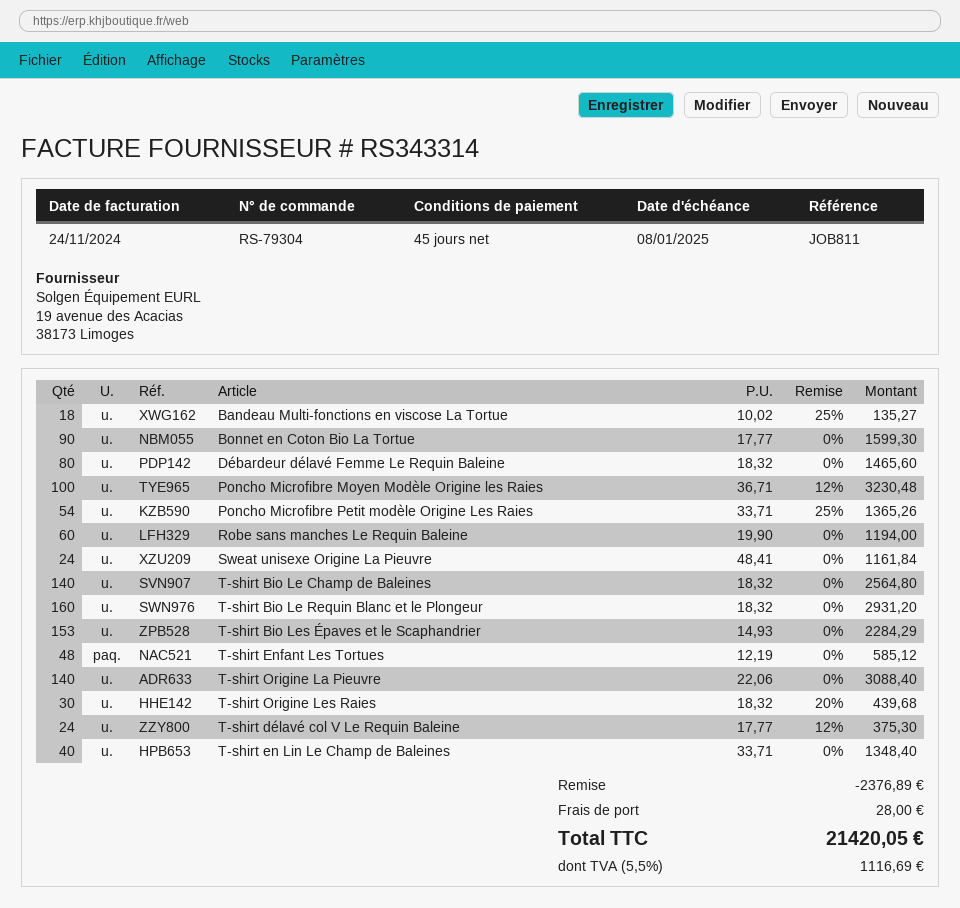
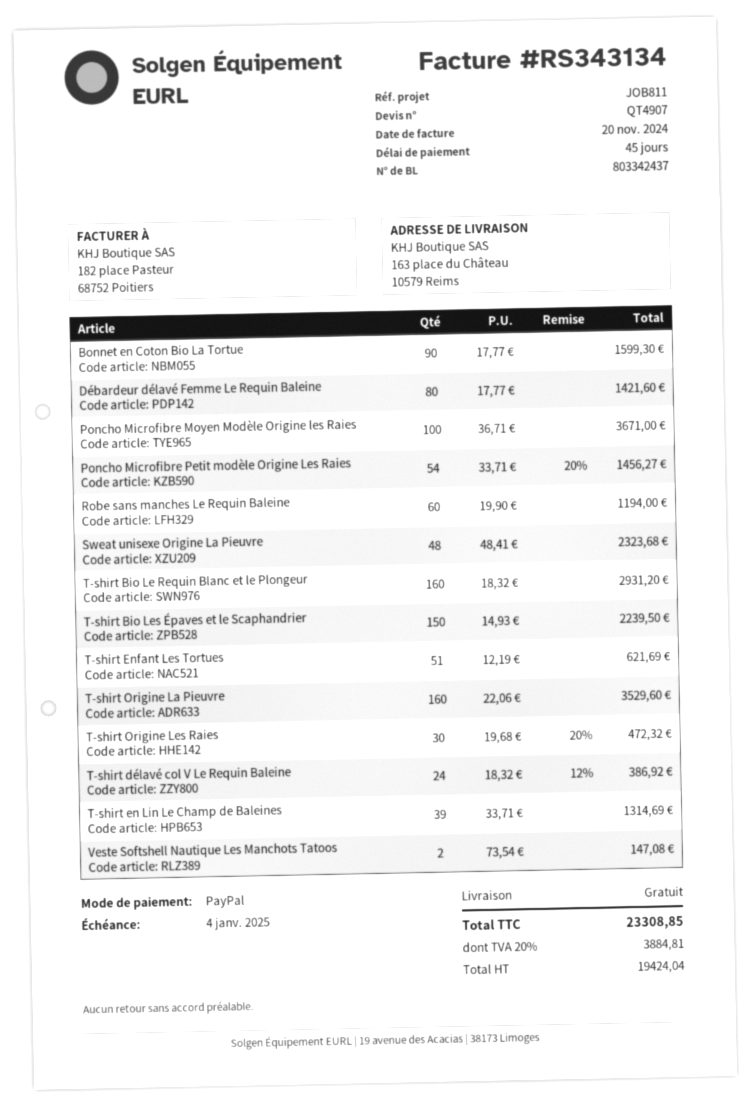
invoice number: RS343314 -> RS343134
invoice date: 2024-11-24 -> 2024-11-20
due date: 2025-01-08 -> 2025-01-04
Bandeau Multi-fonctions en viscose La Tortue: 18 x 10.02 - 25% = 135.27 -> none
Débardeur délavé Femme Le Requin Baleine: 80 x 18.32 = 1465.60 -> 80 x 17.77 = 1421.60
Poncho Microfibre Moyen Modèle Origine les Raies: 100 x 36.71 - 12% = 3230.48 -> 100 x 36.71 = 3671.00
Poncho Microfibre Petit modèle Origine Les Raies: 54 x 33.71 - 25% = 1365.26 -> 54 x 33.71 - 20% = 1456.27
Sweat unisexe Origine La Pieuvre: 24 x 48.41 = 1161.84 -> 48 x 48.41 = 2323.68
T-shirt Bio Le Champ de Baleines: 140 x 18.32 = 2564.80 -> none
T-shirt Bio Les Épaves et le Scaphandrier: 153 x 14.93 = 2284.29 -> 150 x 14.93 = 2239.50
T-shirt Enfant Les Tortues: 48 x 12.19 = 585.12 -> 51 x 12.19 = 621.69
T-shirt Origine La Pieuvre: 140 x 22.06 = 3088.40 -> 160 x 22.06 = 3529.60
T-shirt Origine Les Raies: 30 x 18.32 - 20% = 439.68 -> 30 x 19.68 - 20% = 472.32
T-shirt délavé col V Le Requin Baleine: 24 x 17.77 - 12% = 375.30 -> 24 x 18.32 - 12% = 386.92
T-shirt en Lin Le Champ de Baleines: 40 x 33.71 = 1348.40 -> 39 x 33.71 = 1314.69
Veste Softshell Nautique Les Manchots Tatoos: none -> 2 x 73.54 = 147.08
discount: 2376.89 -> none
shipping: 28.00 -> 0.00
tax: 5.5% = 1116.69 -> 20% = 3884.81
total: 21420.05 -> 23308.85

